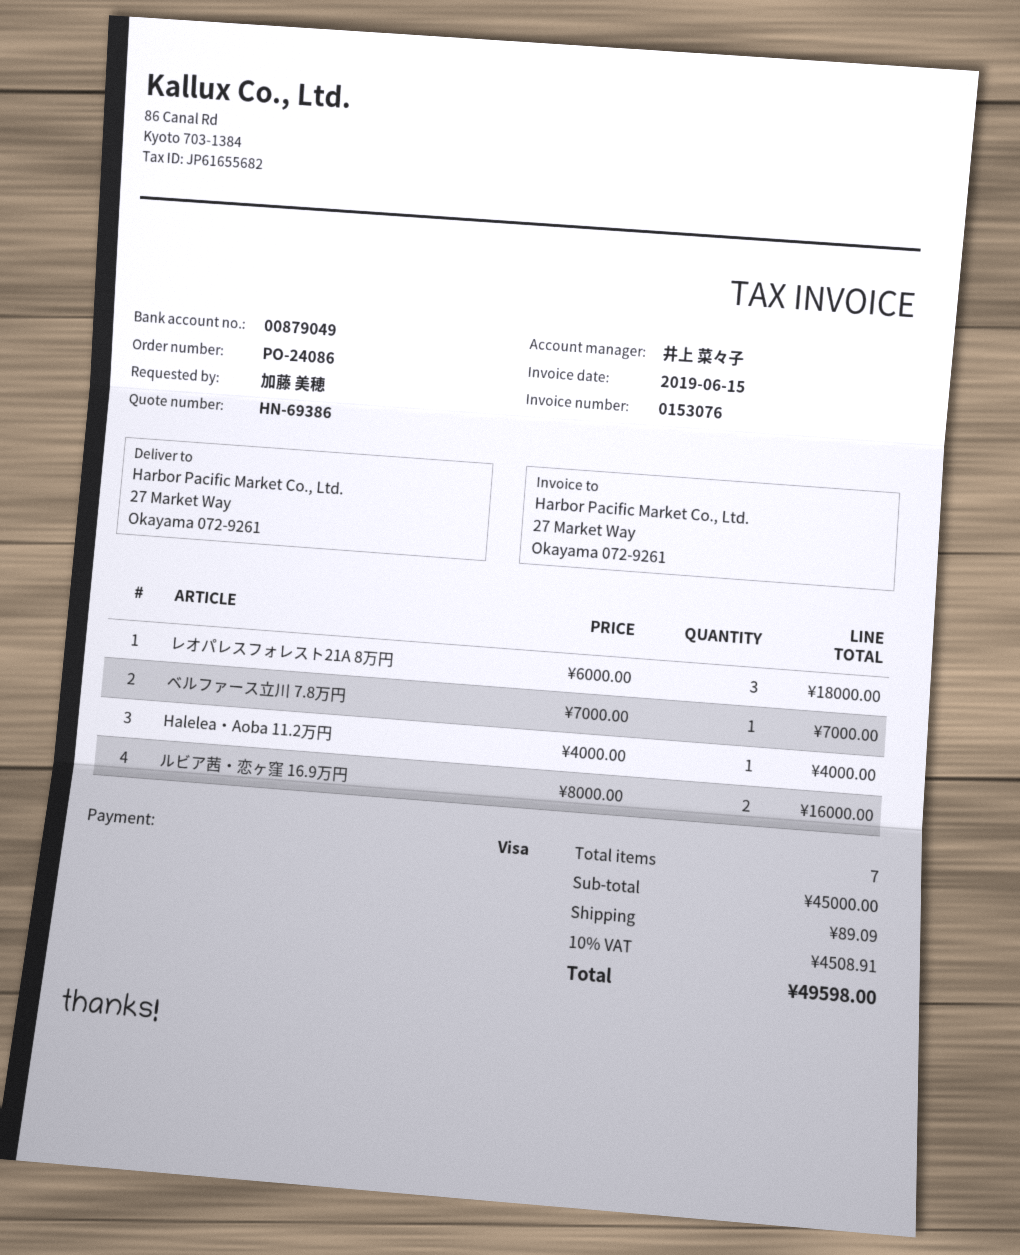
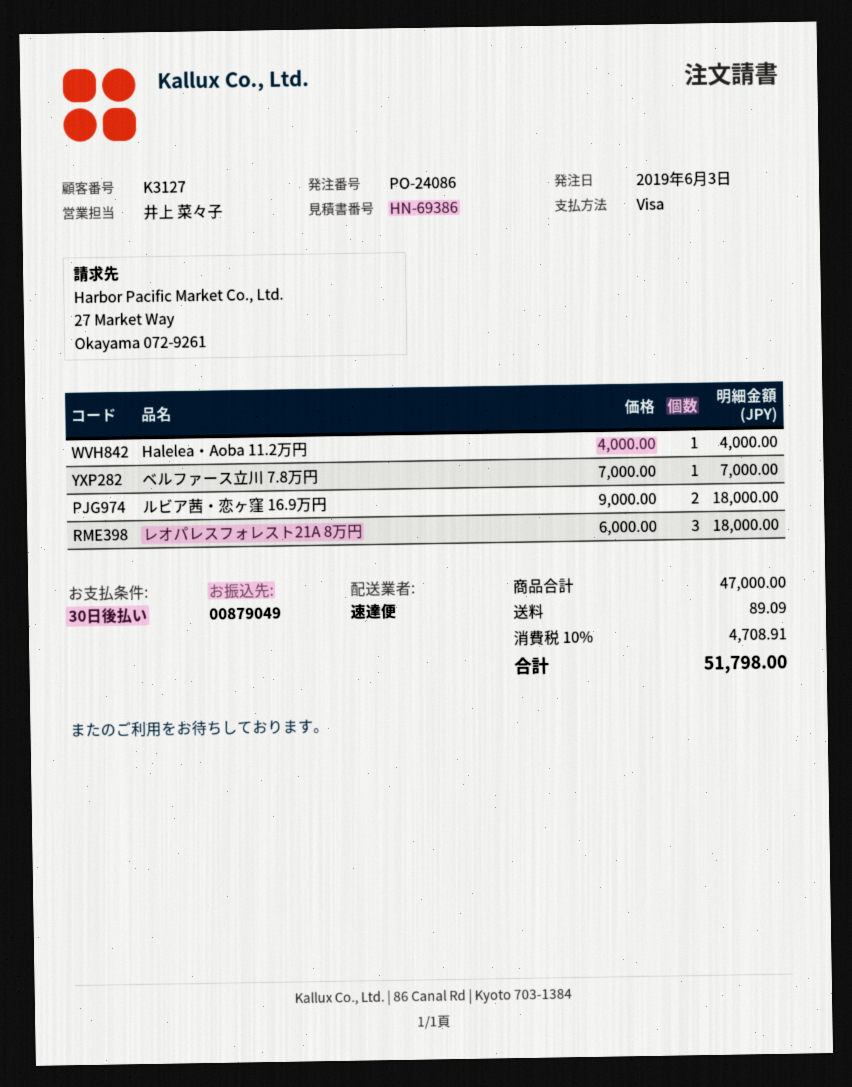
ルビア茜・恋ヶ窪 16.9万円: 2 x 8000.00 = 16000.00 -> 2 x 9000.00 = 18000.00
subtotal: 45000.00 -> 47000.00
tax: 10% = 4508.91 -> 10% = 4708.91
total: 49598.00 -> 51798.00

